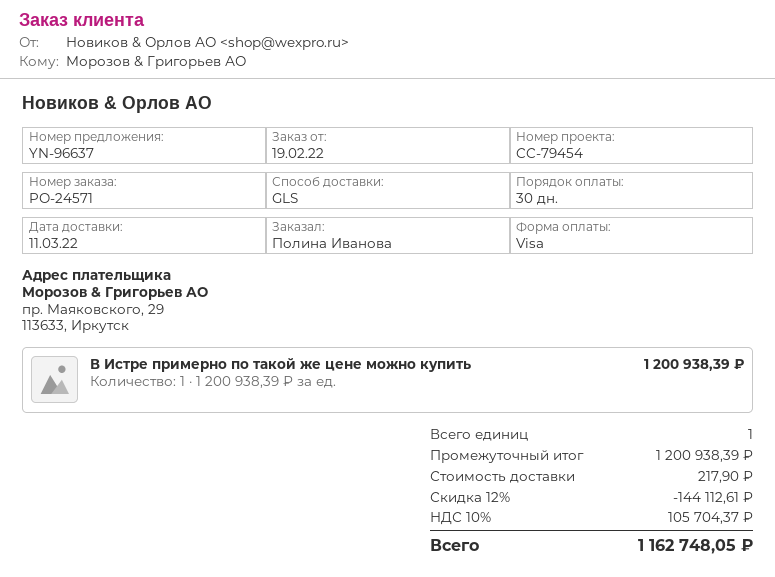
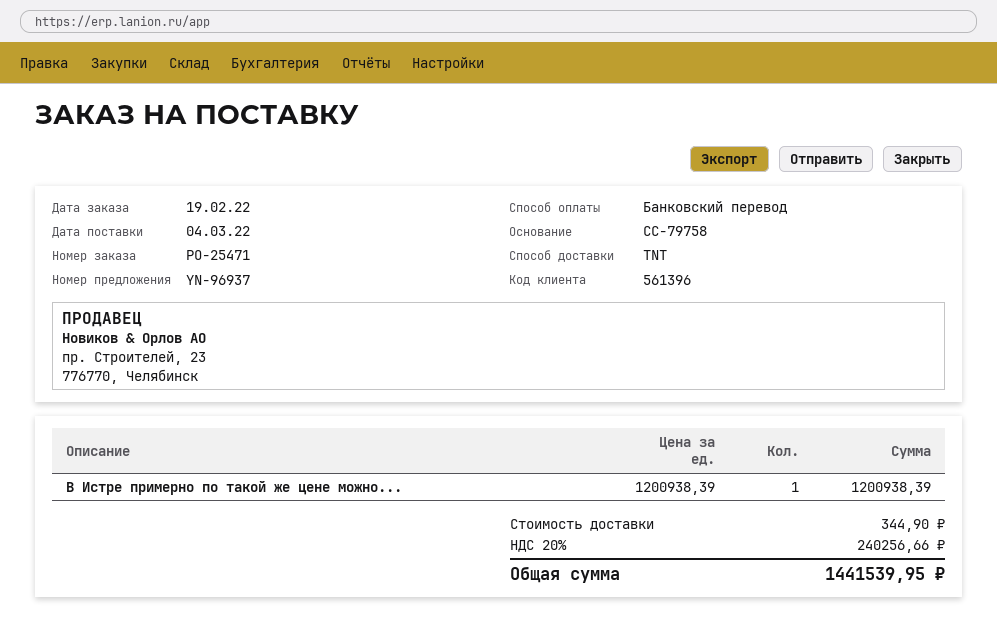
quote number: YN-96637 -> YN-96937
order number: PO-24571 -> PO-25471
delivery date: 2022-03-11 -> 2022-03-04
reference: CC-79454 -> CC-79758
payment method: Visa -> bank transfer
shipping method: GLS -> TNT
discount: 12% = 144112.61 -> none
shipping: 217.90 -> 344.90
tax: 10% = 105704.37 -> 20% = 240256.66
total: 1162748.05 -> 1441539.95

